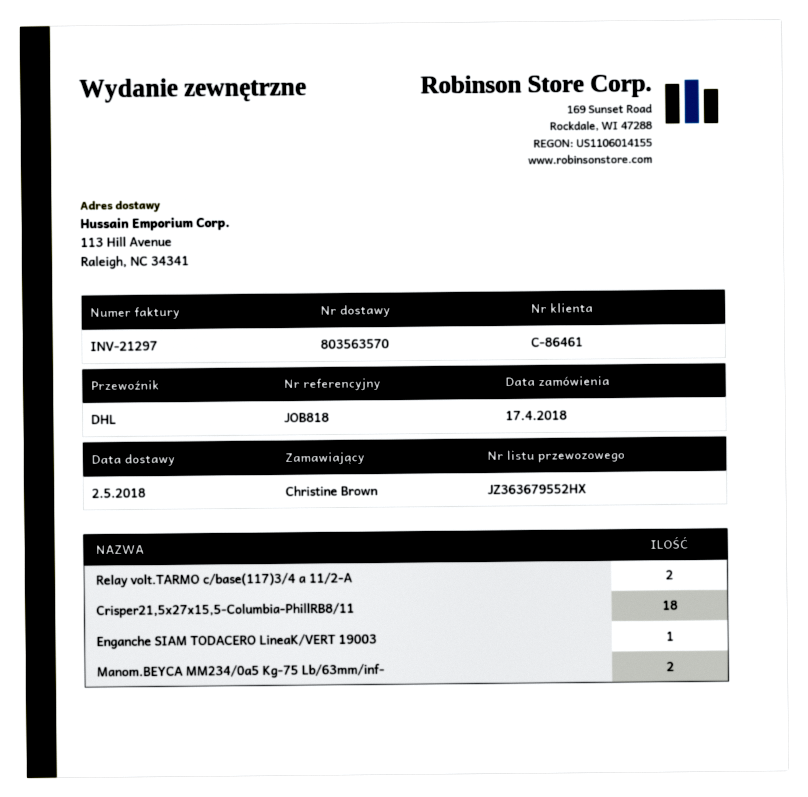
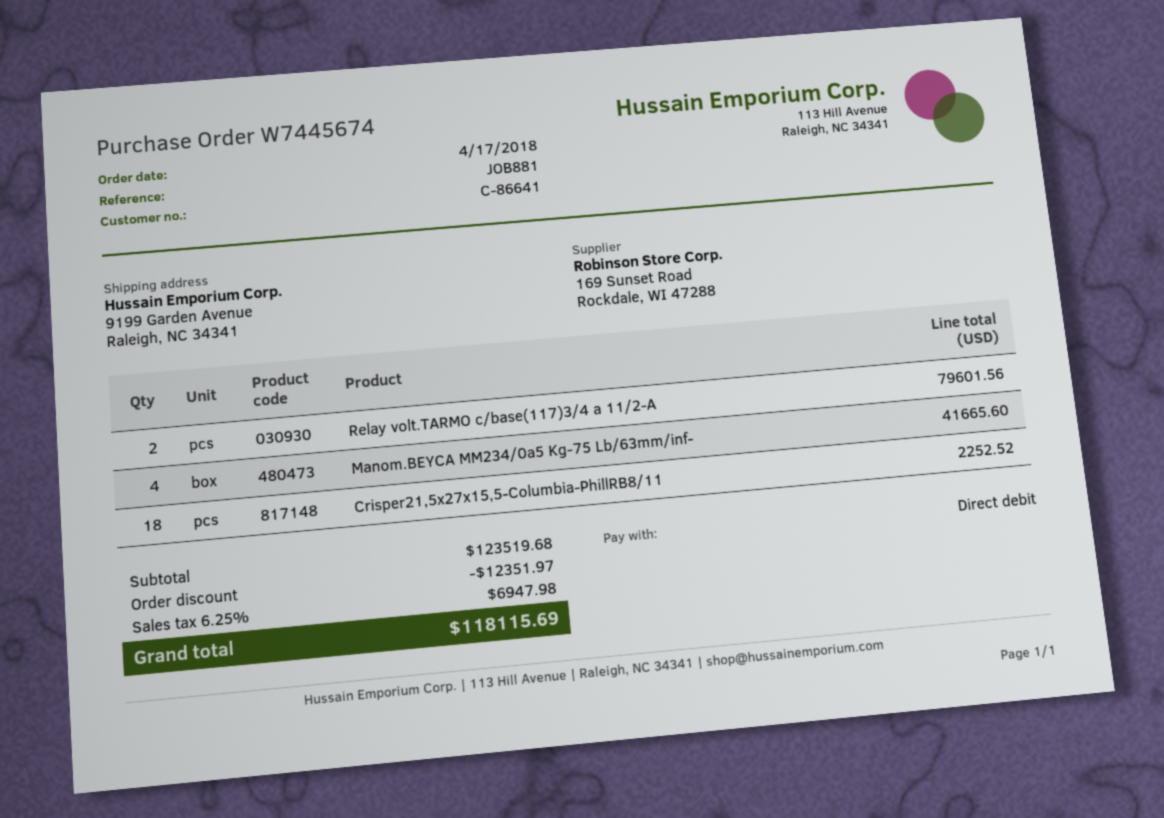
customer number: C-86461 -> C-86641
reference: JOB818 -> JOB881
ship to: 113 Hill Avenue, Raleigh, NC 34341 -> 9199 Garden Avenue, Raleigh, NC 34341
Enganche SIAM TODACERO LineaK/VERT 19003: 1 -> none
Manom.BEYCA MM234/0a5 Kg-75 Lb/63mm/inf-: 2 -> 4

